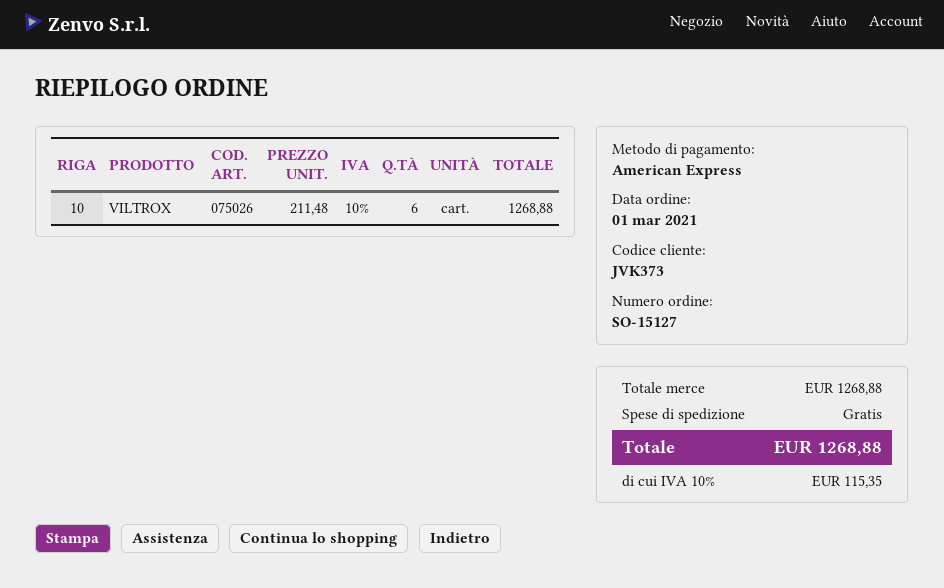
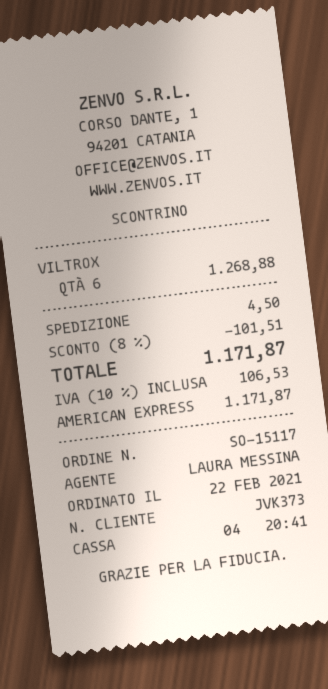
order number: SO-15127 -> SO-15117
order date: 2021-03-01 -> 2021-02-22
discount: none -> 8% = 101.51
shipping: 0.00 -> 4.50
tax: 10% = 115.35 -> 10% = 106.53
total: 1268.88 -> 1171.87

